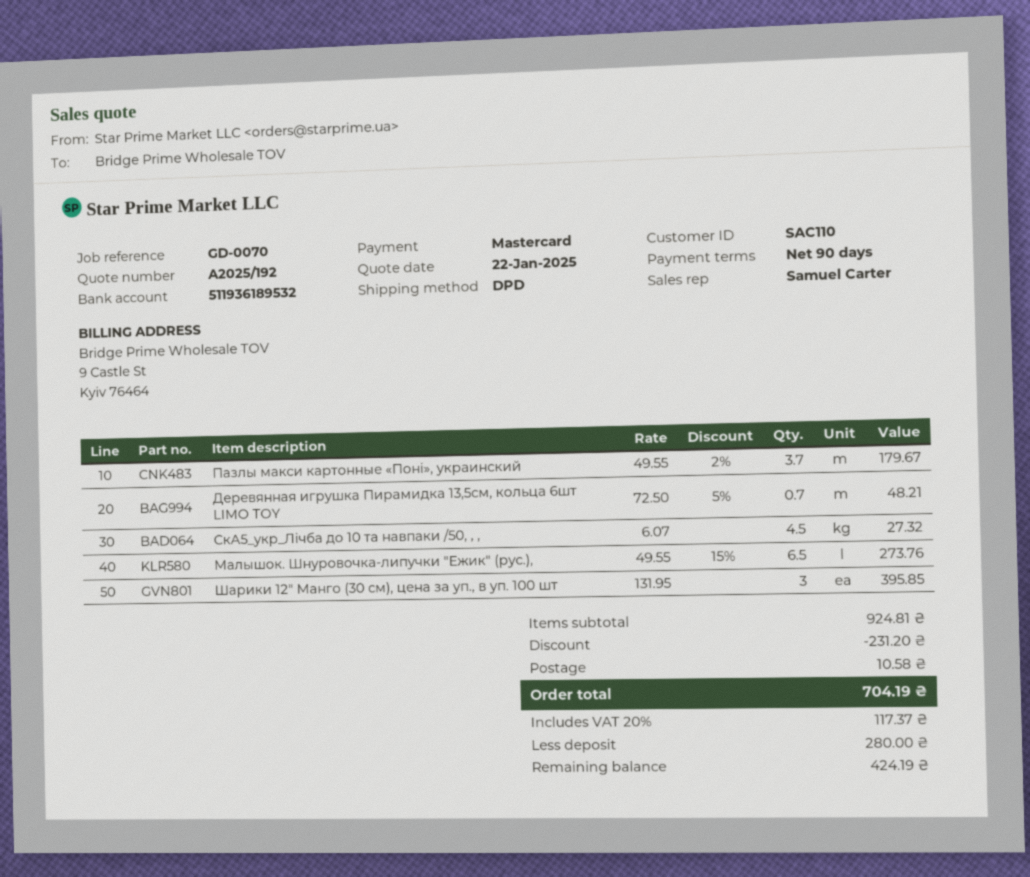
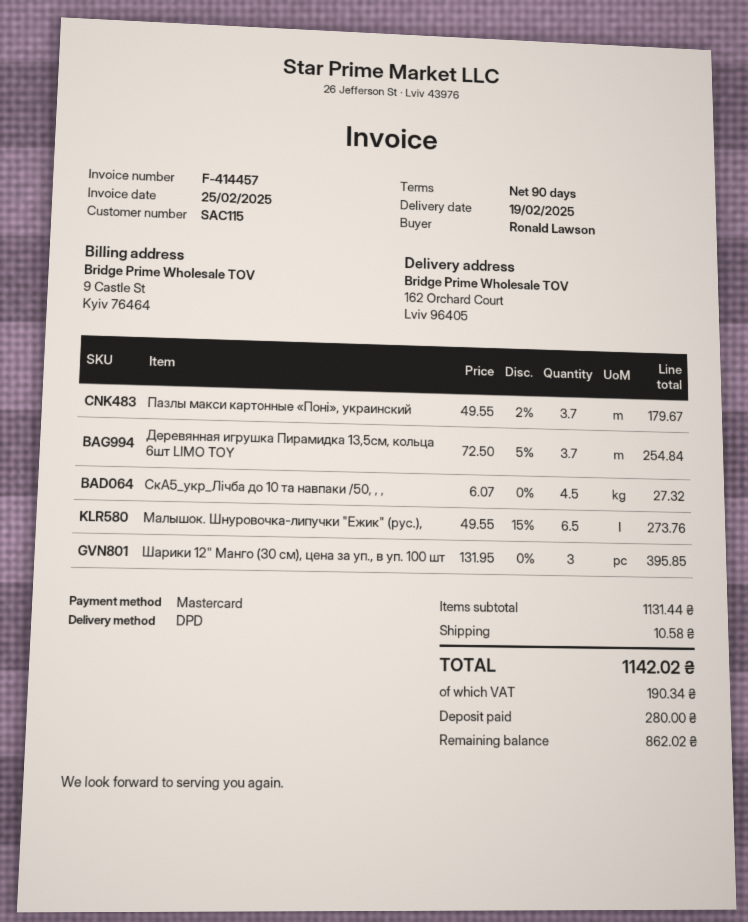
customer number: SAC110 -> SAC115
Деревянная игрушка Пирамидка 13,5см, кольца 6шт LIMO TOY: 0.7 x 72.50 - 5% = 48.21 -> 3.7 x 72.50 - 5% = 254.84
subtotal: 924.81 -> 1131.44
discount: 231.20 -> none
tax: 117.37 -> 190.34
total: 704.19 -> 1142.02
balance: 424.19 -> 862.02

